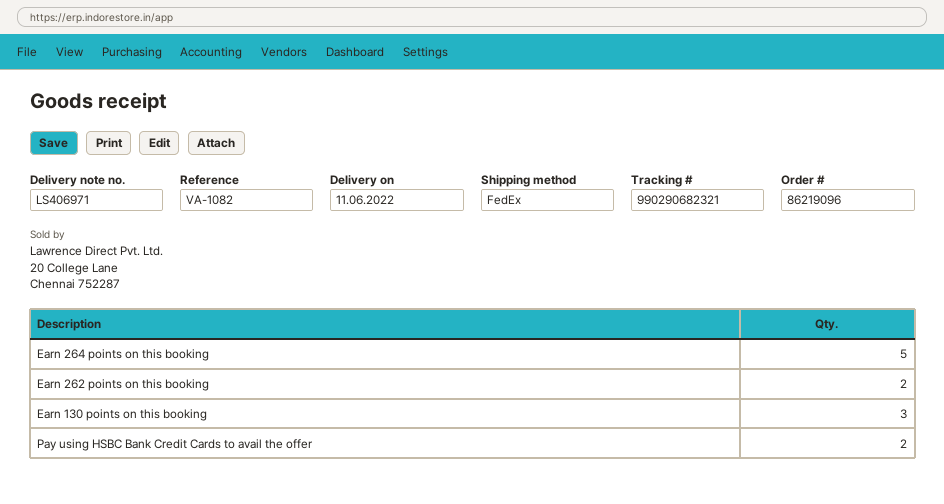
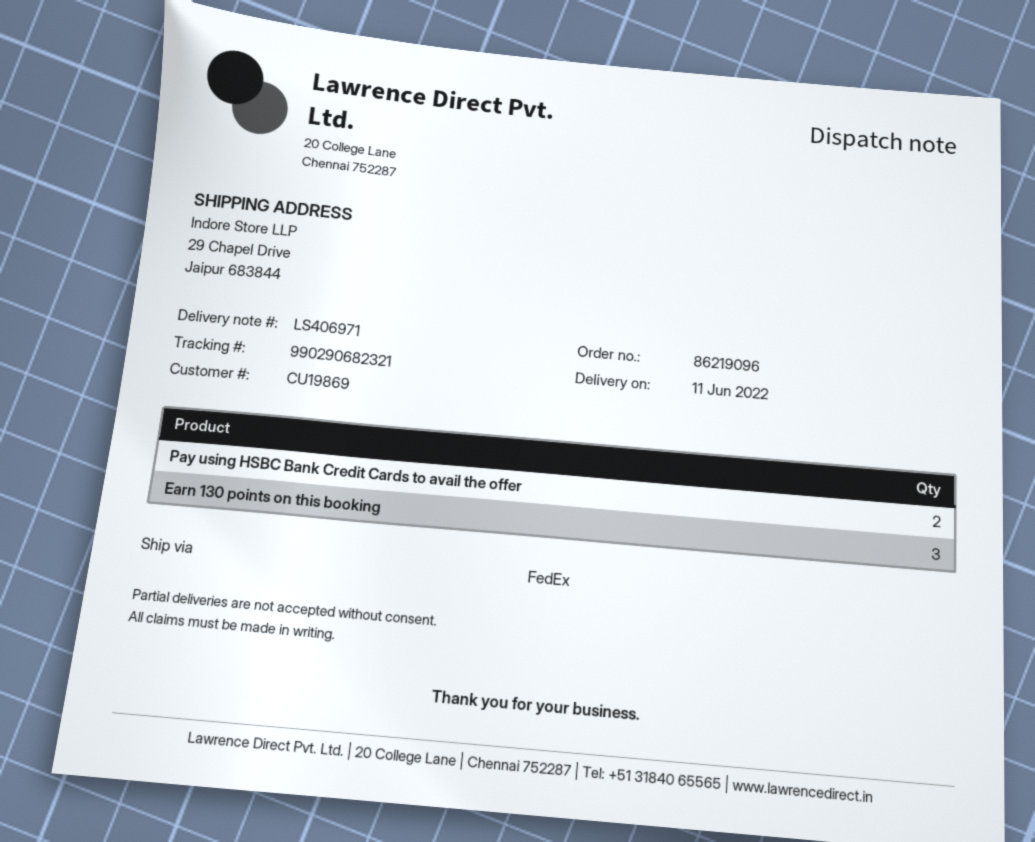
Earn 264 points on this booking: 5 -> none
Earn 262 points on this booking: 2 -> none

